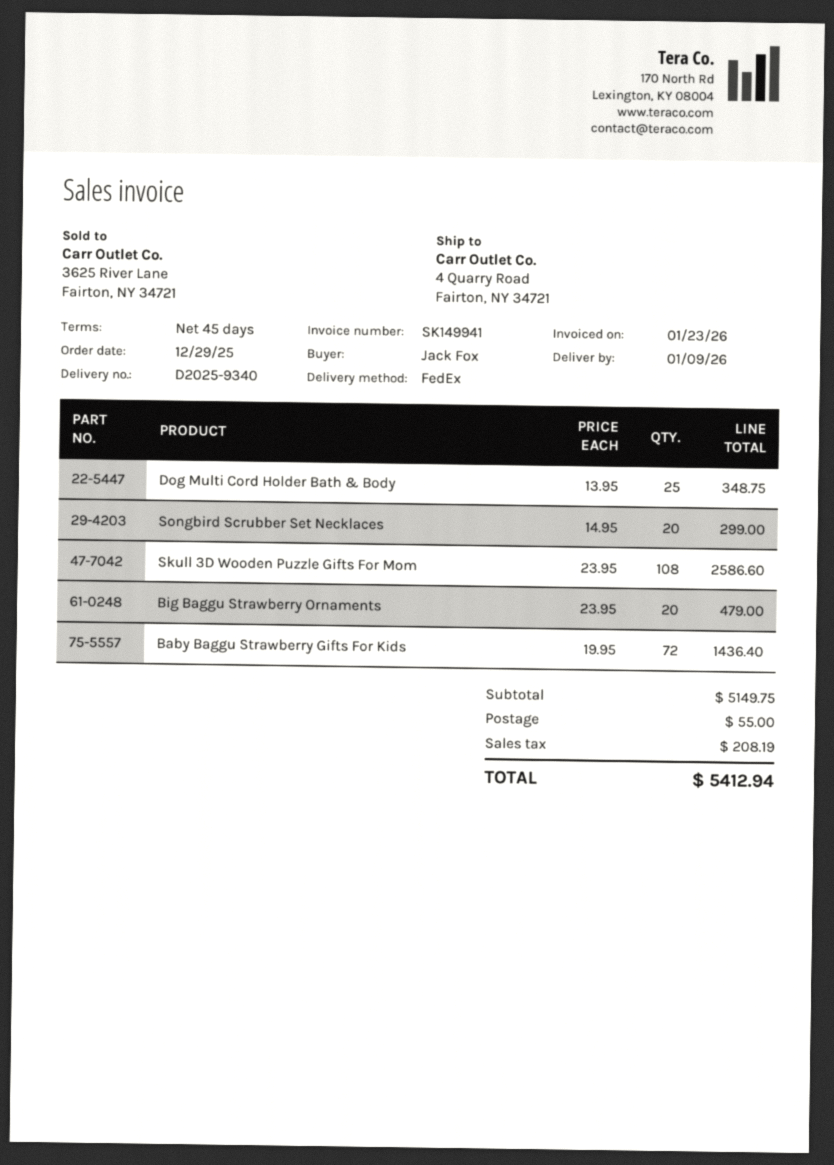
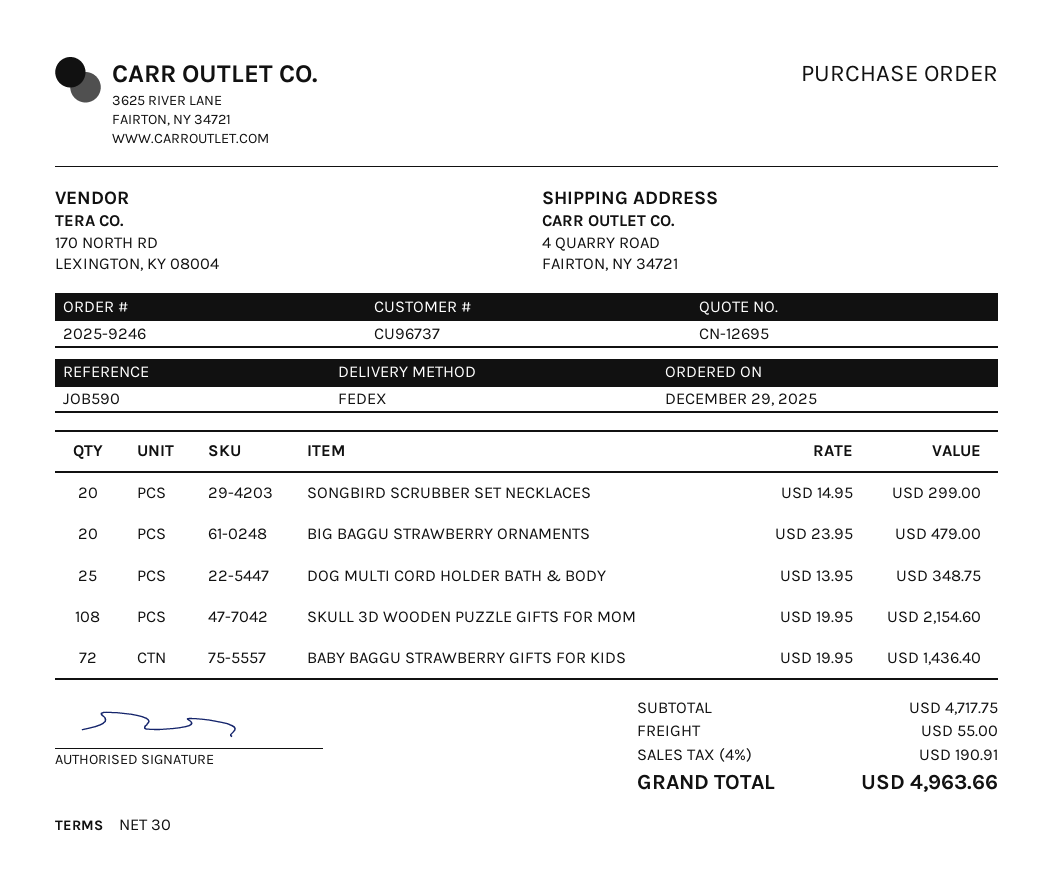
payment terms: 45 days -> 30 days
Skull 3D Wooden Puzzle Gifts For Mom: 108 x 23.95 = 2586.60 -> 108 x 19.95 = 2154.60
subtotal: 5149.75 -> 4717.75
tax: 208.19 -> 190.91
total: 5412.94 -> 4963.66

